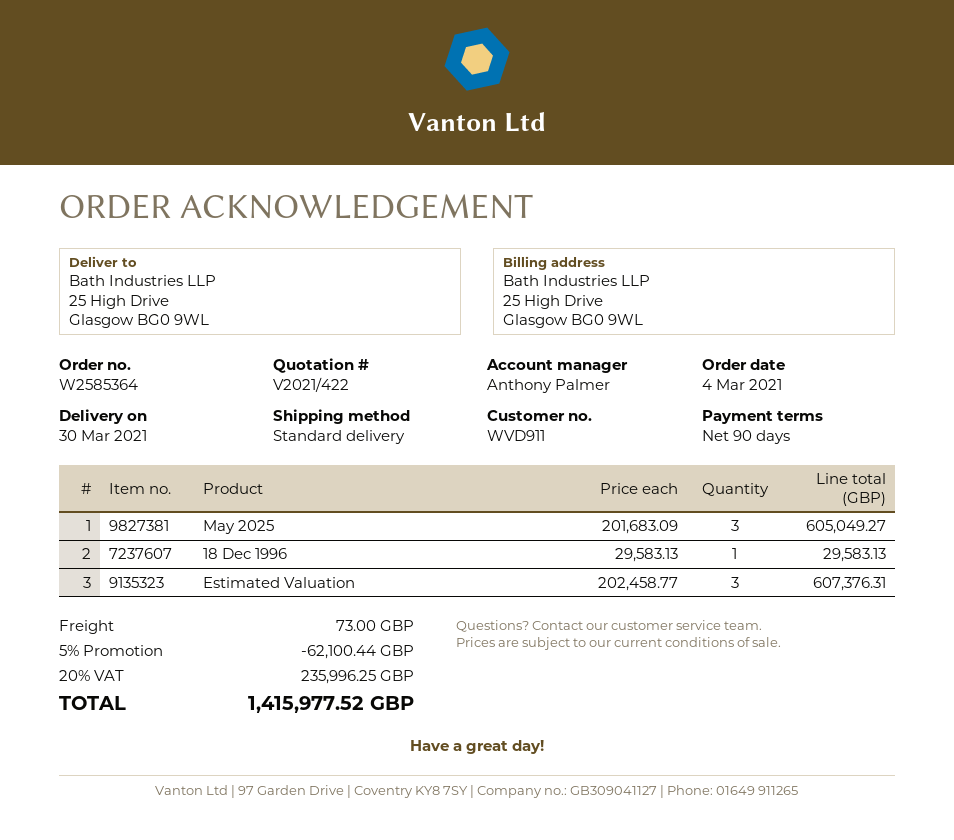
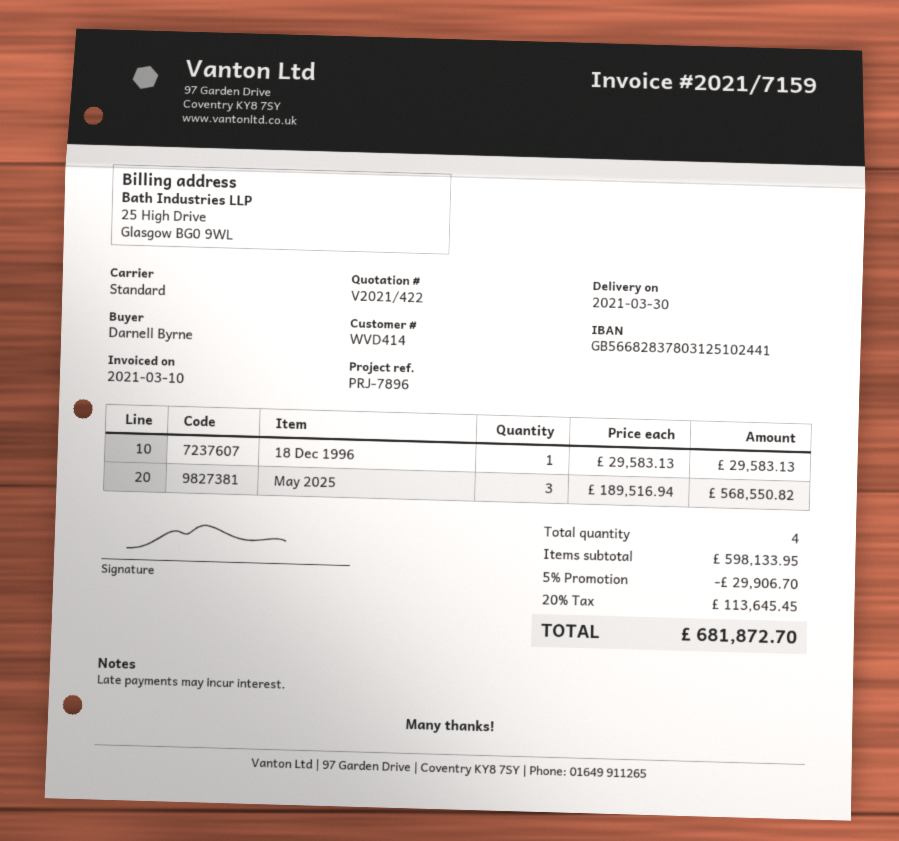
customer number: WVD911 -> WVD414
May 2025: 3 x 201683.09 = 605049.27 -> 3 x 189516.94 = 568550.82
Estimated Valuation: 3 x 202458.77 = 607376.31 -> none
discount: 5% = 62100.44 -> 5% = 29906.70
shipping: 73.00 -> none
tax: 20% = 235996.25 -> 20% = 113645.45
total: 1415977.52 -> 681872.70

